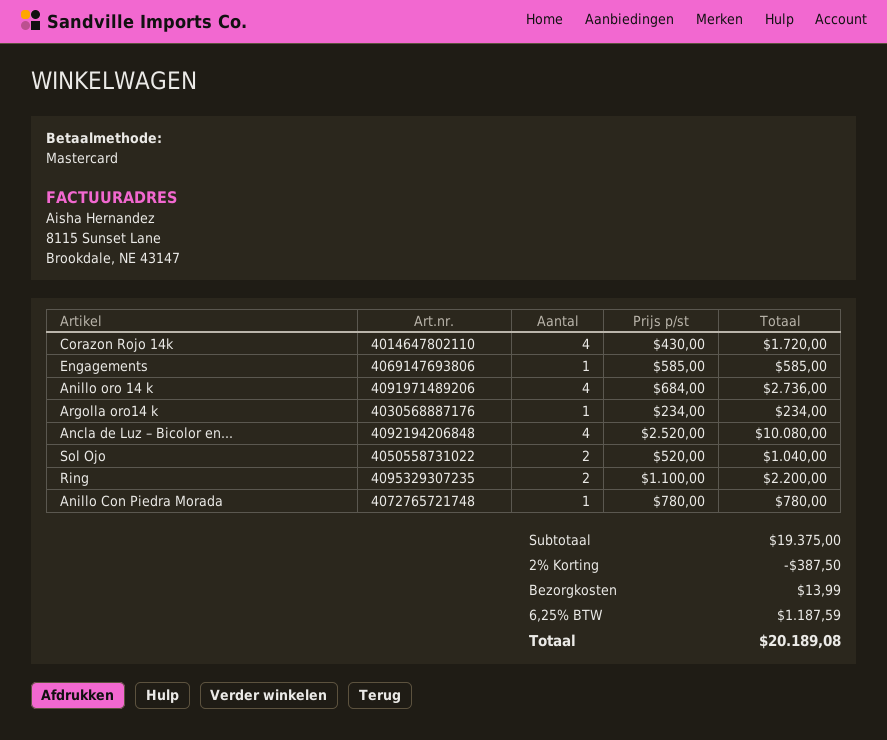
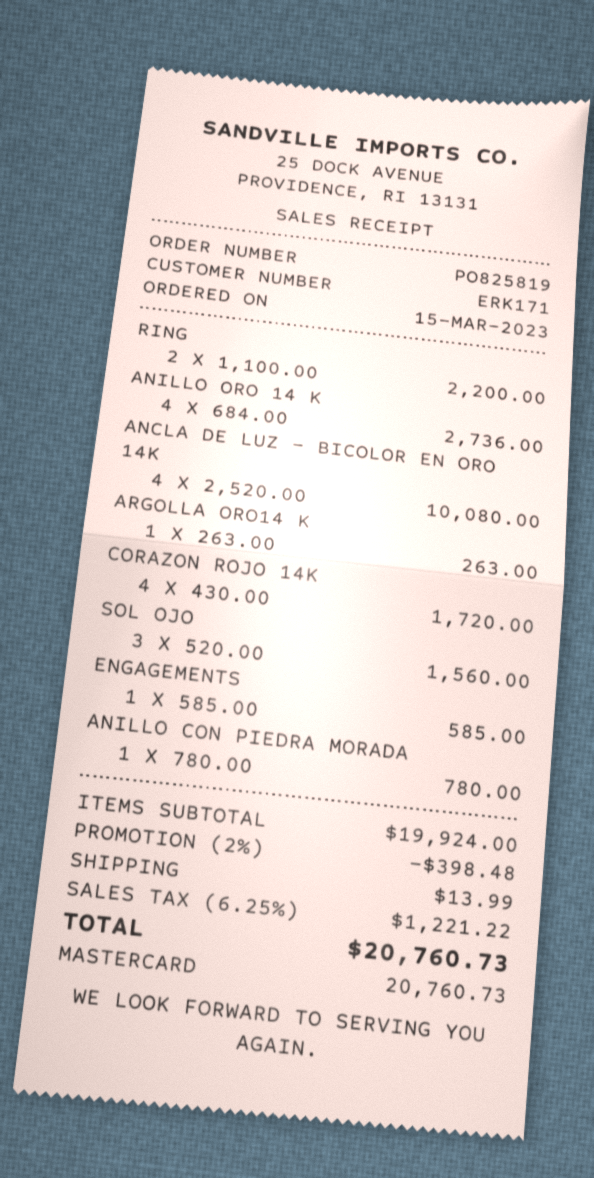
Argolla oro14 k: 1 x 234.00 = 234.00 -> 1 x 263.00 = 263.00
Sol Ojo: 2 x 520.00 = 1040.00 -> 3 x 520.00 = 1560.00
subtotal: 19375.00 -> 19924.00
discount: 2% = 387.50 -> 2% = 398.48
tax: 6.25% = 1187.59 -> 6.25% = 1221.22
total: 20189.08 -> 20760.73

